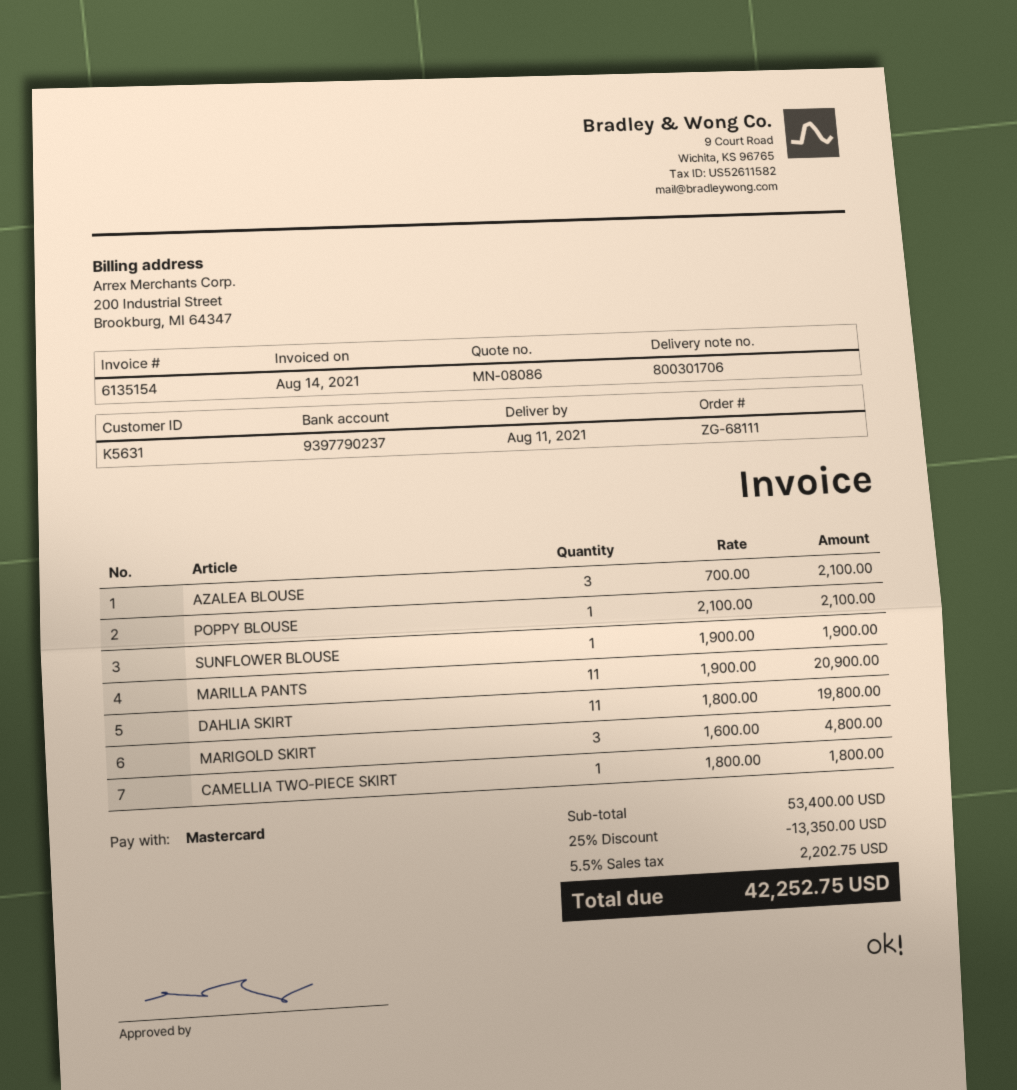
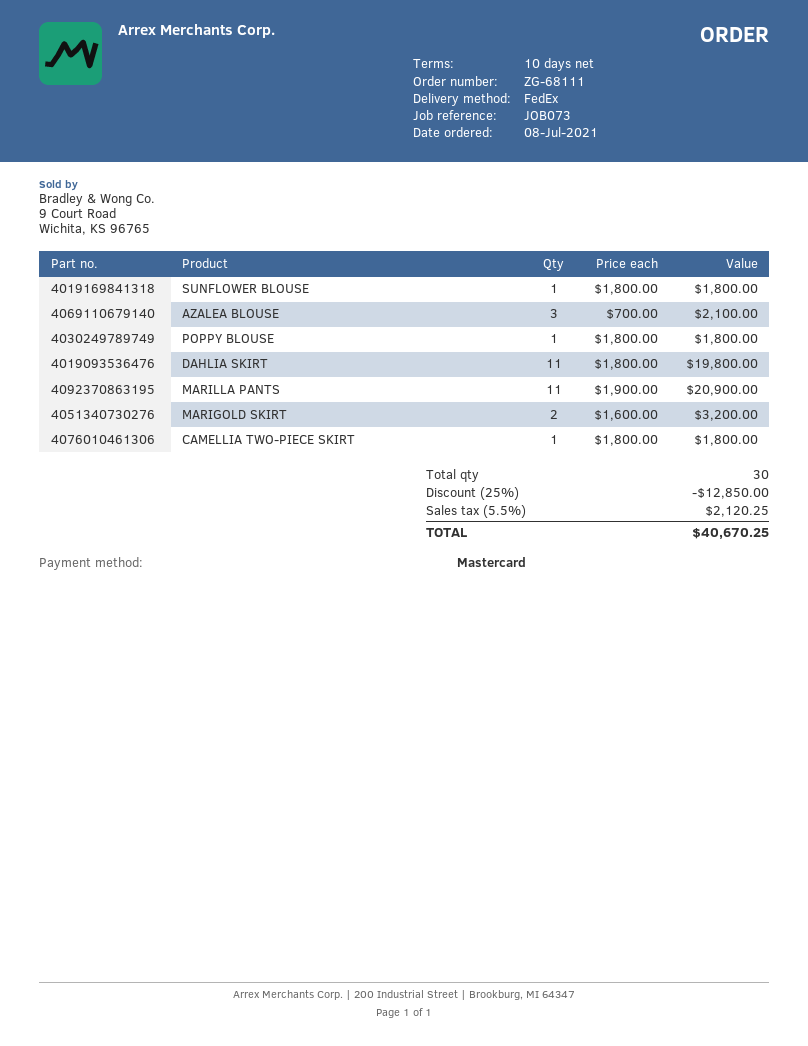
POPPY BLOUSE: 1 x 2100.00 = 2100.00 -> 1 x 1800.00 = 1800.00
SUNFLOWER BLOUSE: 1 x 1900.00 = 1900.00 -> 1 x 1800.00 = 1800.00
MARIGOLD SKIRT: 3 x 1600.00 = 4800.00 -> 2 x 1600.00 = 3200.00
discount: 25% = 13350.00 -> 25% = 12850.00
tax: 5.5% = 2202.75 -> 5.5% = 2120.25
total: 42252.75 -> 40670.25

